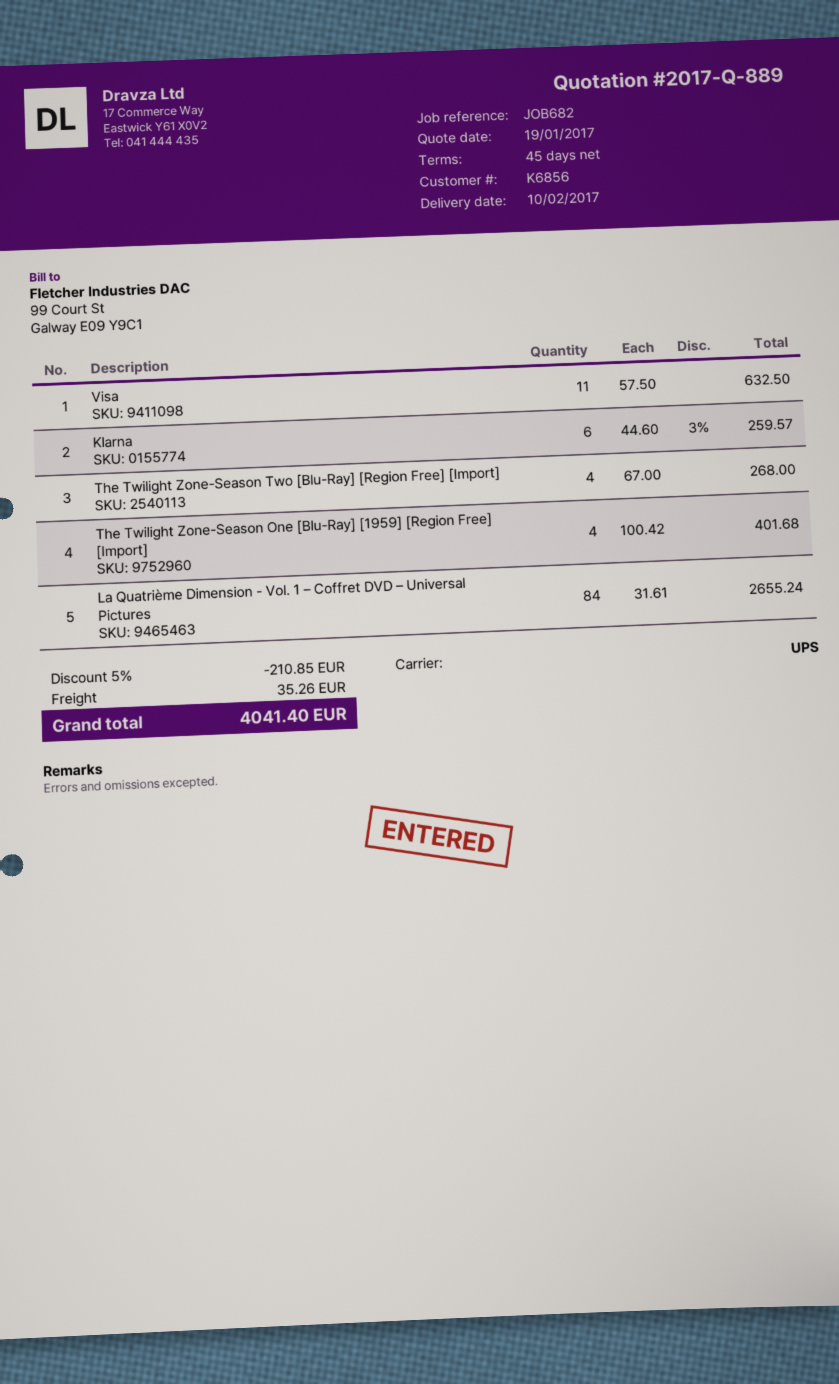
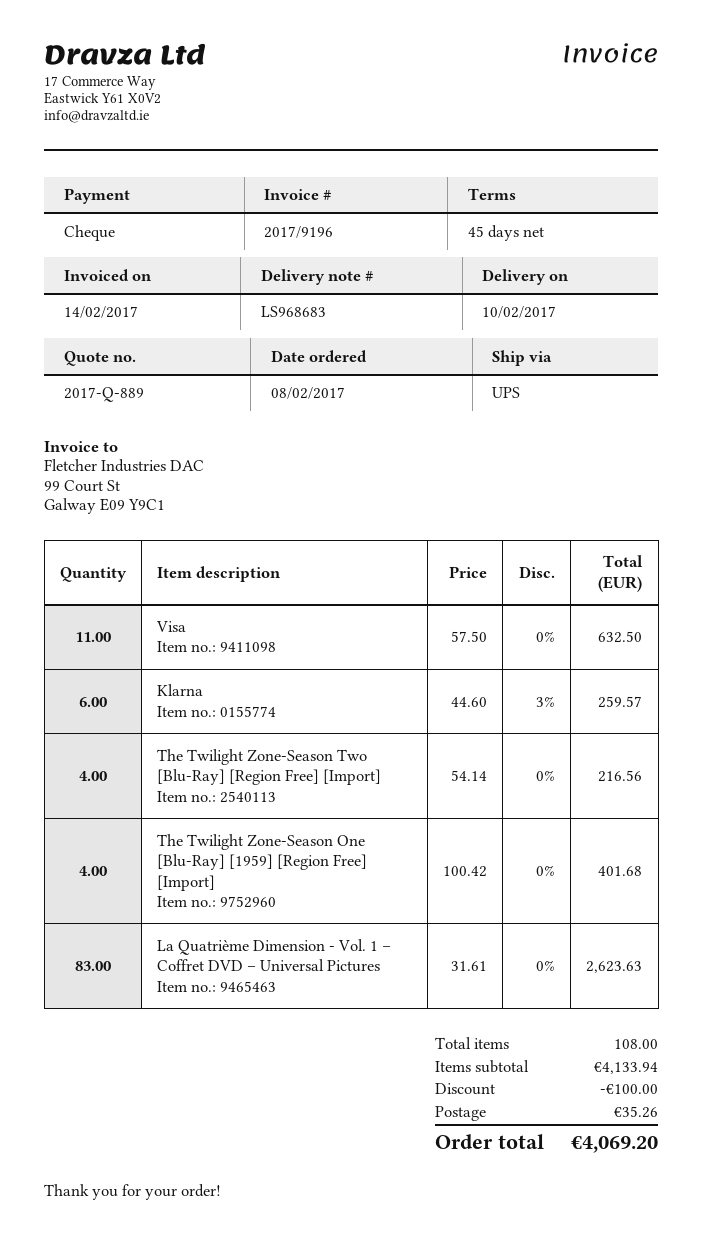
The Twilight Zone-Season Two [Blu-Ray] [Region Free] [Import]: 4 x 67.00 = 268.00 -> 4 x 54.14 = 216.56
La Quatrième Dimension - Vol. 1 – Coffret DVD – Universal Pictures: 84 x 31.61 = 2655.24 -> 83 x 31.61 = 2623.63
discount: 210.85 -> 100.00
total: 4041.40 -> 4069.20

